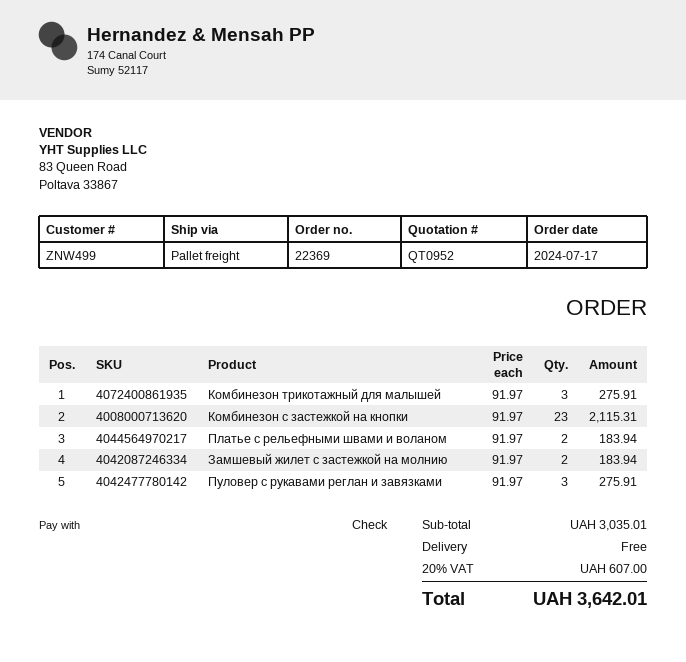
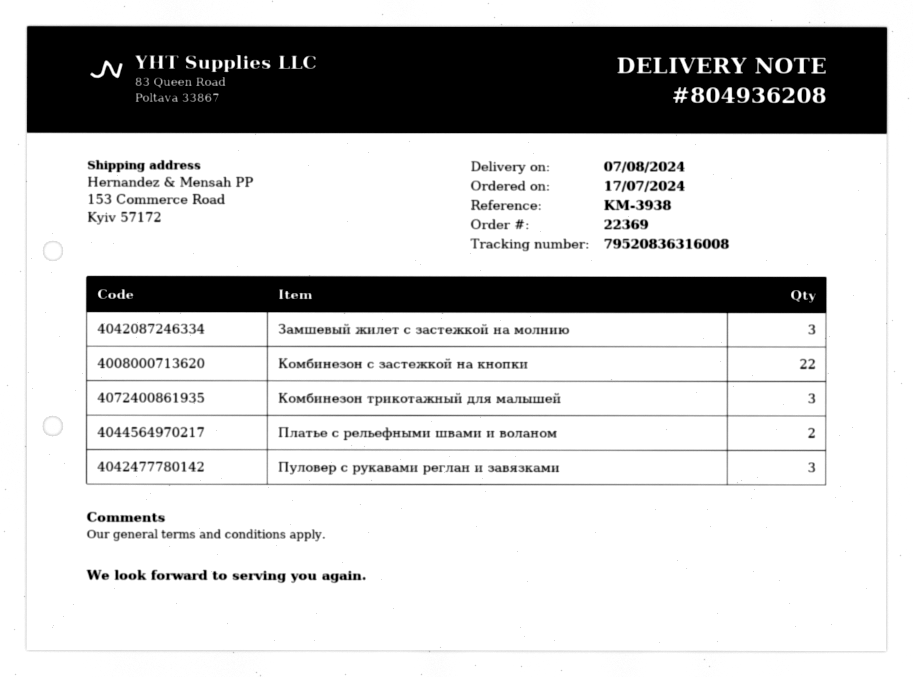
Комбинезон с застежкой на кнопки: 23 -> 22
Замшевый жилет с застежкой на молнию: 2 -> 3

